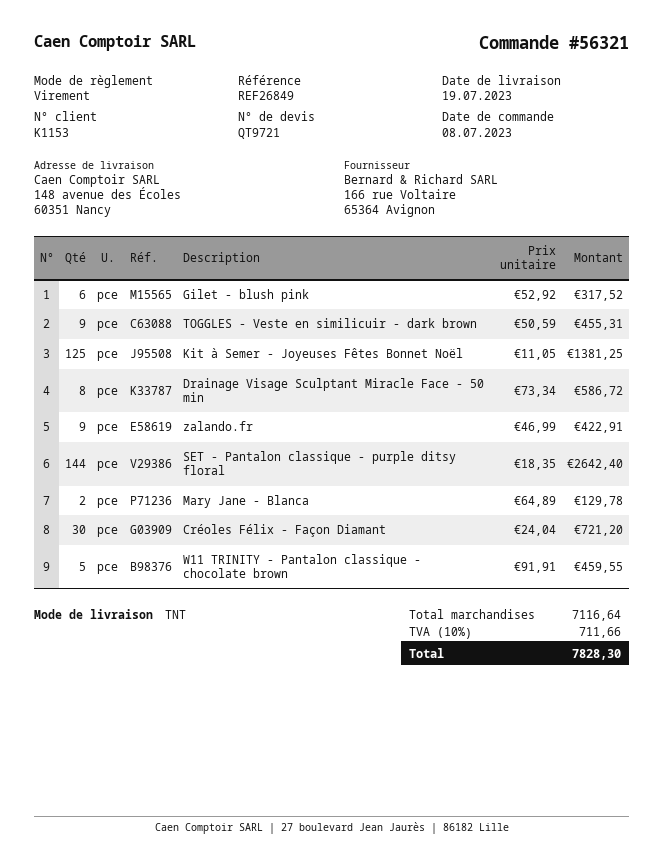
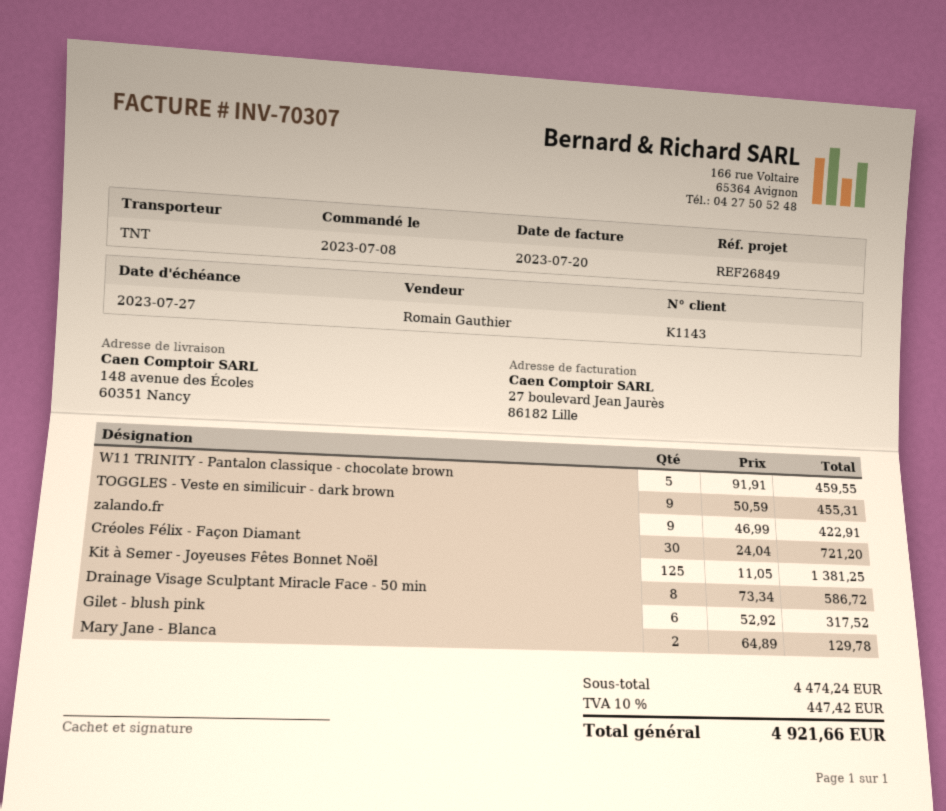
customer number: K1153 -> K1143
SET - Pantalon classique - purple ditsy floral: 144 x 18.35 = 2642.40 -> none
subtotal: 7116.64 -> 4474.24
tax: 10% = 711.66 -> 10% = 447.42
total: 7828.30 -> 4921.66

